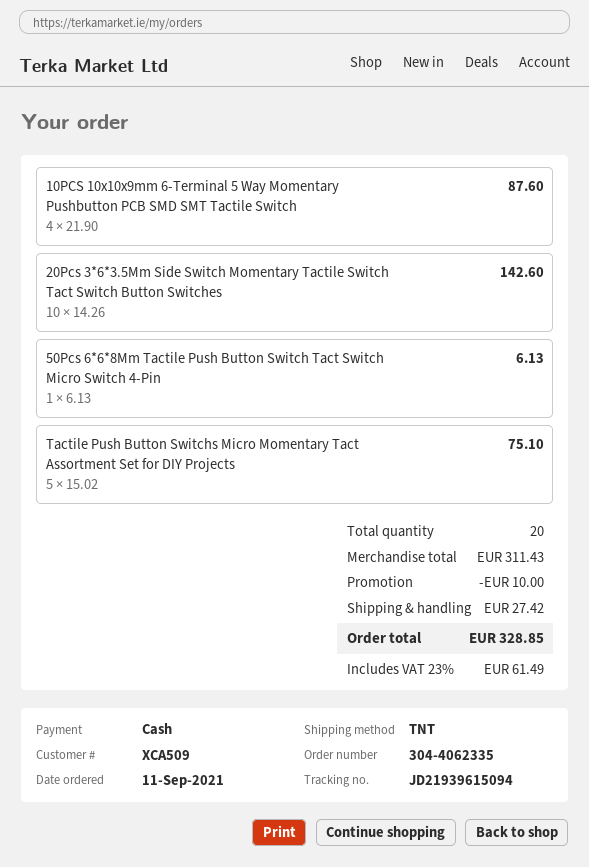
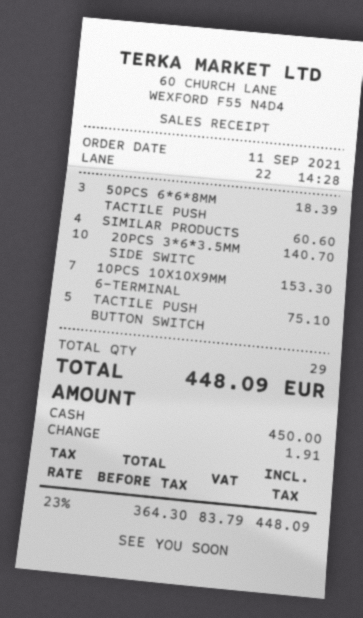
10PCS 10x10x9mm 6-Terminal 5 Way Momentary Pushbutton PCB SMD SMT Tactile Switch: 4 for 87.60 -> 7 for 153.30
20Pcs 3*6*3.5Mm Side Switch Momentary Tactile Switch Tact Switch Button Switches: 10 for 142.60 -> 10 for 140.70
50Pcs 6*6*8Mm Tactile Push Button Switch Tact Switch Micro Switch 4-Pin: 1 for 6.13 -> 3 for 18.39
SIMILAR PRODUCTS: none -> 4 for 60.60
total quantity: 20 -> 29
discount: 10.00 -> none
shipping: 27.42 -> none
tax: 23% = 61.49 -> 23% = 83.79
total: 328.85 -> 448.09

